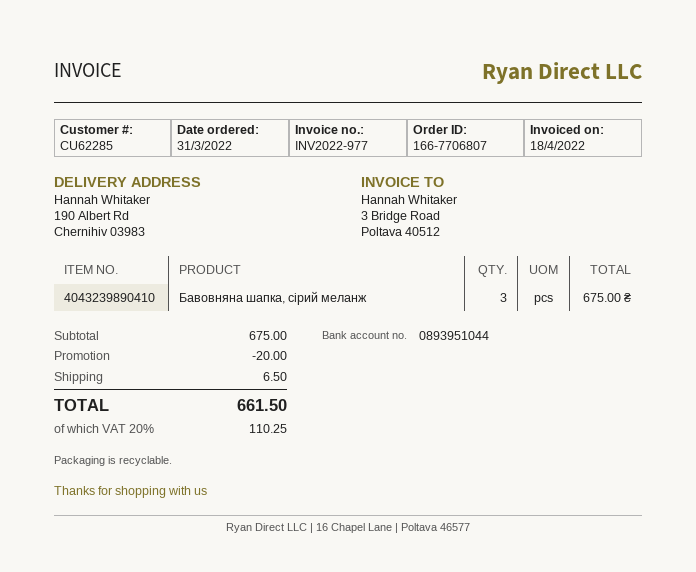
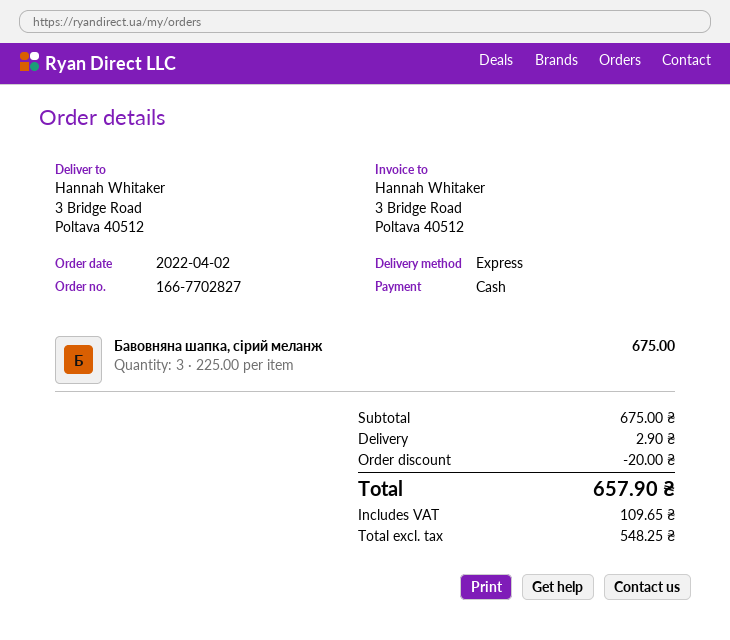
order number: 166-7706807 -> 166-7702827
order date: 2022-03-31 -> 2022-04-02
ship to: 190 Albert Rd, Chernihiv 03983 -> 3 Bridge Road, Poltava 40512
shipping: 6.50 -> 2.90
tax: 110.25 -> 109.65
total: 661.50 -> 657.90

